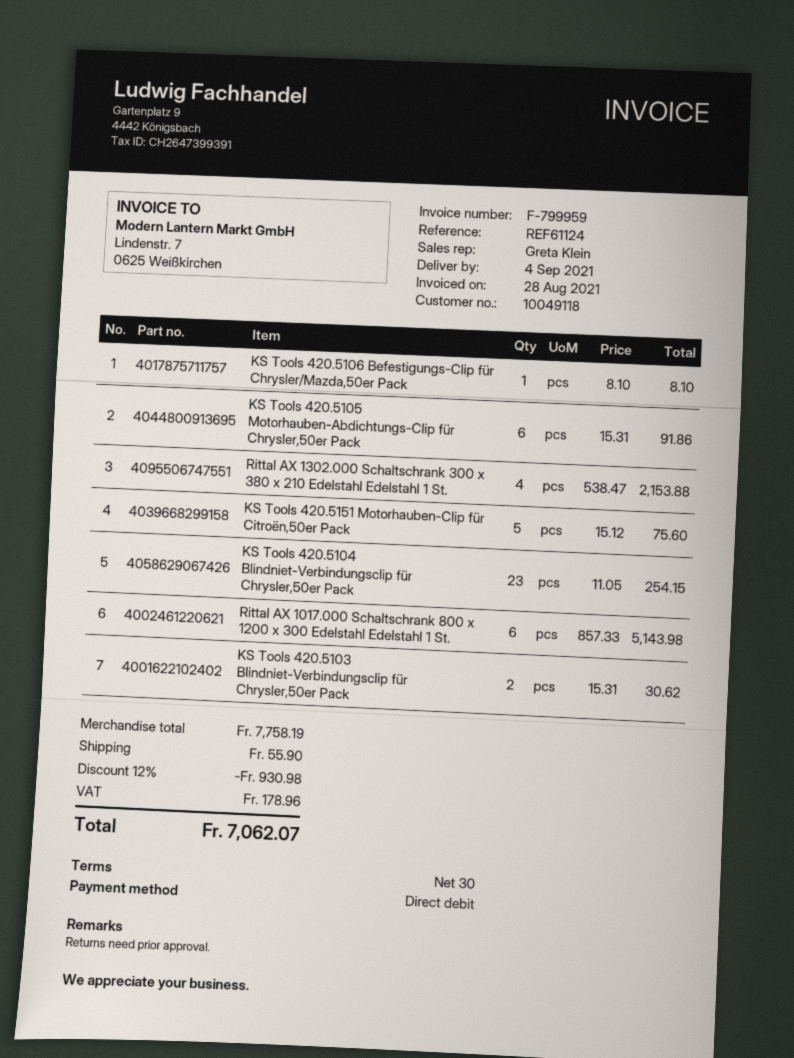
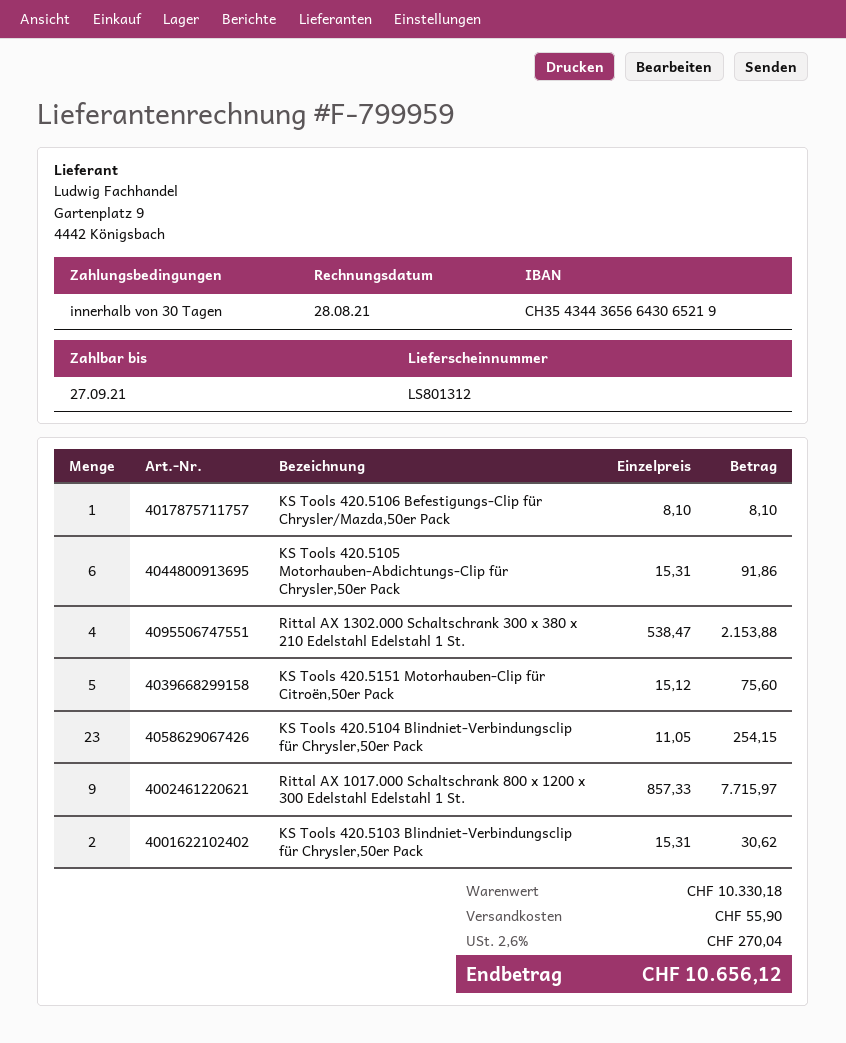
Rittal AX 1017.000 Schaltschrank 800 x 1200 x 300 Edelstahl Edelstahl 1 St.: 6 x 857.33 = 5143.98 -> 9 x 857.33 = 7715.97
subtotal: 7758.19 -> 10330.18
discount: 12% = 930.98 -> none
tax: 178.96 -> 270.04
total: 7062.07 -> 10656.12

